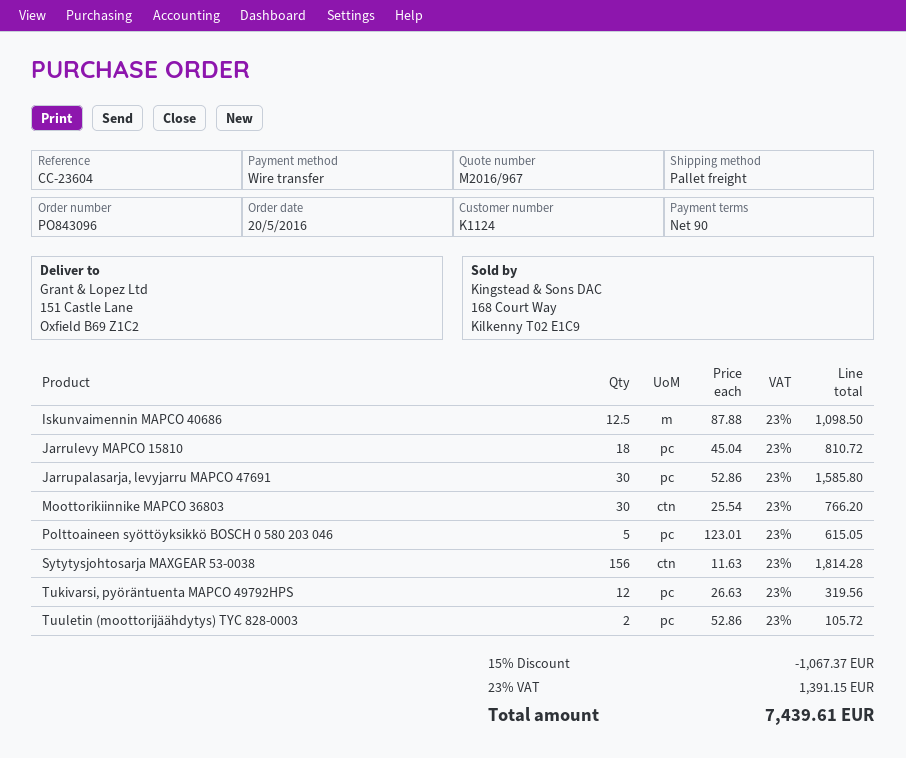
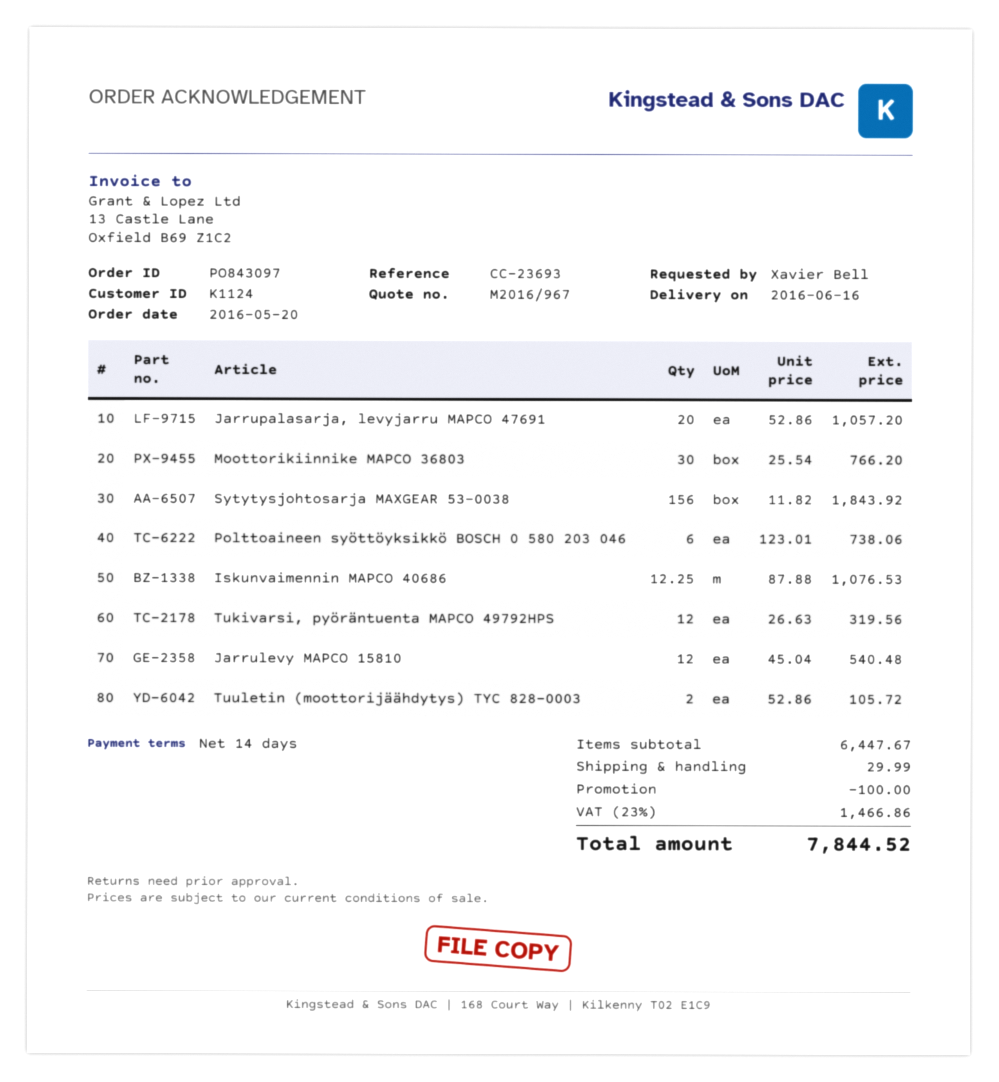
order number: PO843096 -> PO843097
payment terms: 90 days -> 14 days
reference: CC-23604 -> CC-23693
Iskunvaimennin MAPCO 40686: 12.5 x 87.88 = 1098.50 -> 12.25 x 87.88 = 1076.53
Jarrulevy MAPCO 15810: 18 x 45.04 = 810.72 -> 12 x 45.04 = 540.48
Jarrupalasarja, levyjarru MAPCO 47691: 30 x 52.86 = 1585.80 -> 20 x 52.86 = 1057.20
Polttoaineen syöttöyksikkö BOSCH 0 580 203 046: 5 x 123.01 = 615.05 -> 6 x 123.01 = 738.06
Sytytysjohtosarja MAXGEAR 53-0038: 156 x 11.63 = 1814.28 -> 156 x 11.82 = 1843.92
discount: 1067.37 -> 100.00
shipping: none -> 29.99
tax: 23% = 1391.15 -> 23% = 1466.86
total: 7439.61 -> 7844.52

